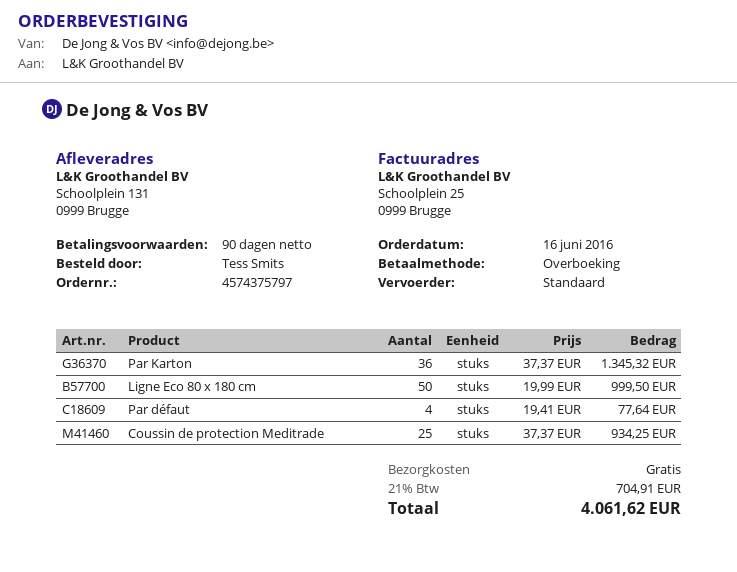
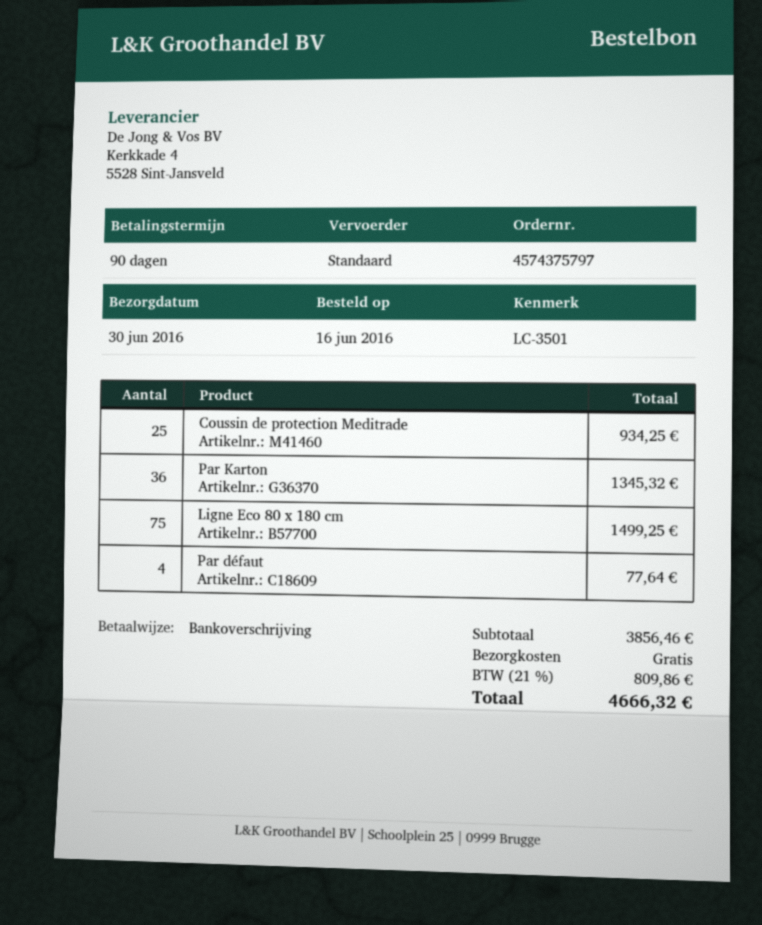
Ligne Eco 80 x 180 cm: 50 for 999.50 -> 75 for 1499.25
tax: 21% = 704.91 -> 21% = 809.86
total: 4061.62 -> 4666.32

